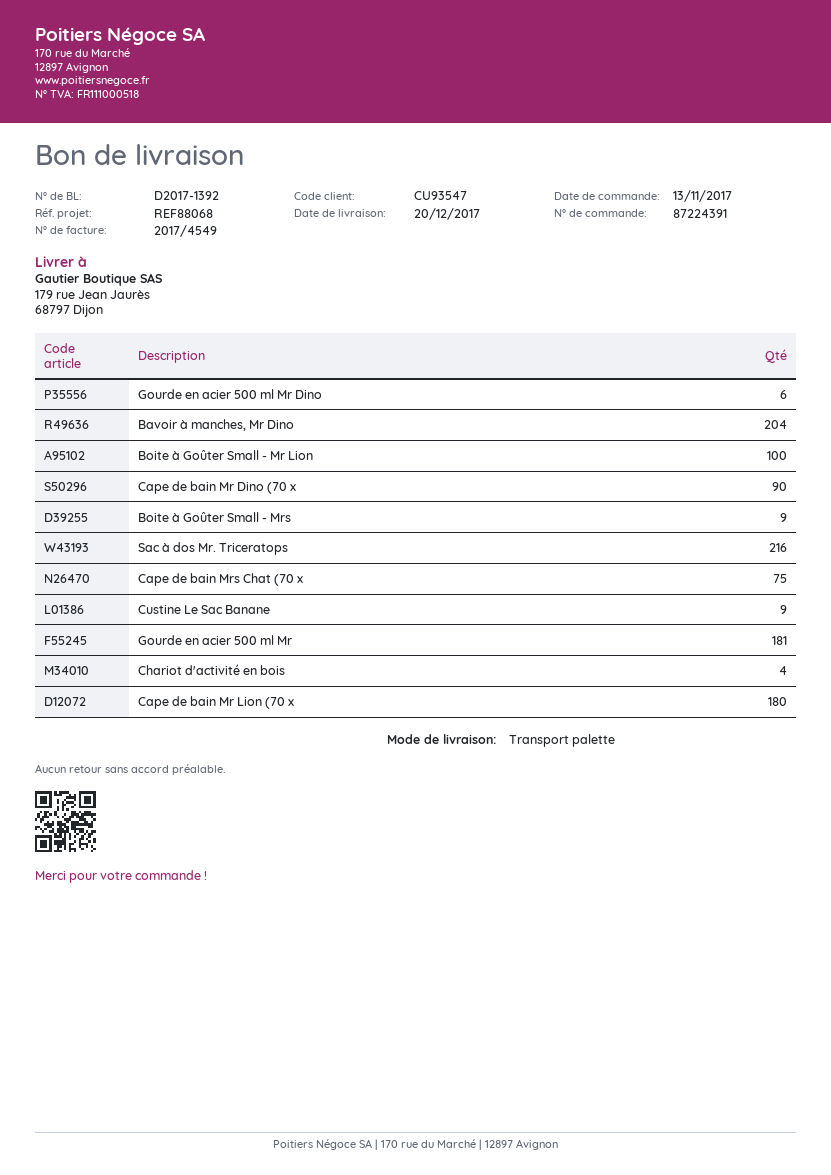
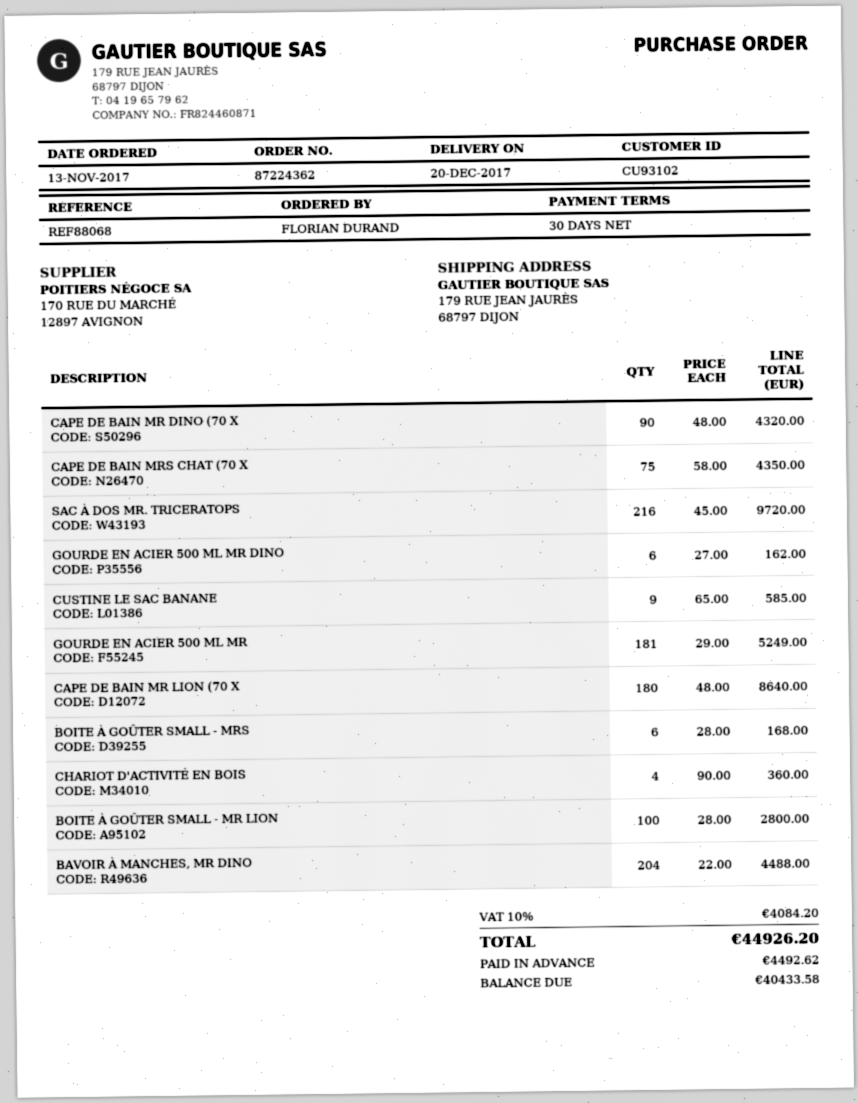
order number: 87224391 -> 87224362
customer number: CU93547 -> CU93102
Boite à Goûter Small - Mrs: 9 -> 6

